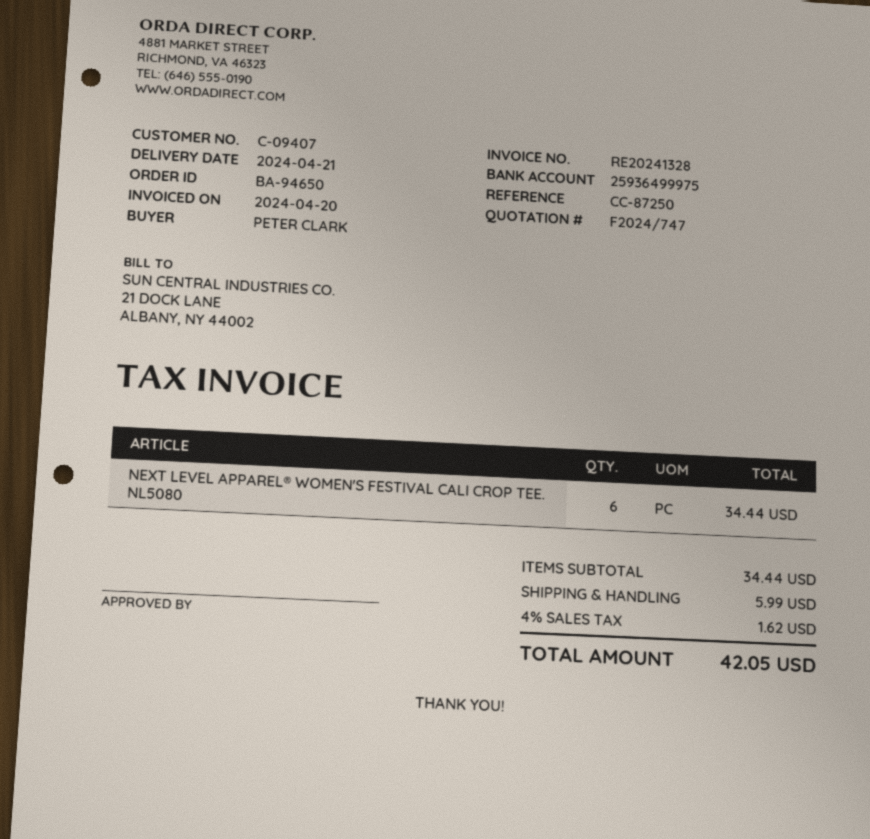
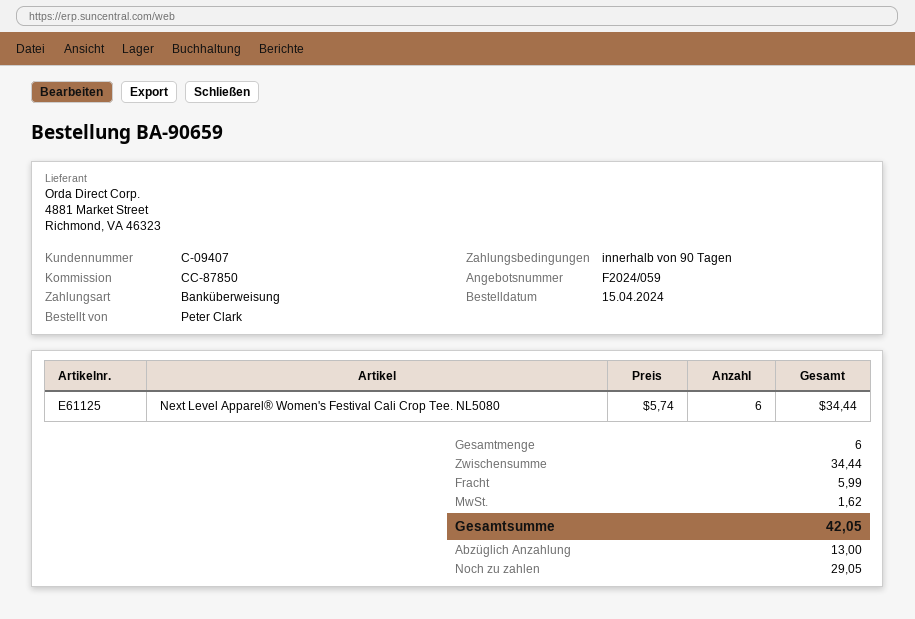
quote number: F2024/747 -> F2024/059
order number: BA-94650 -> BA-90659
reference: CC-87250 -> CC-87850

